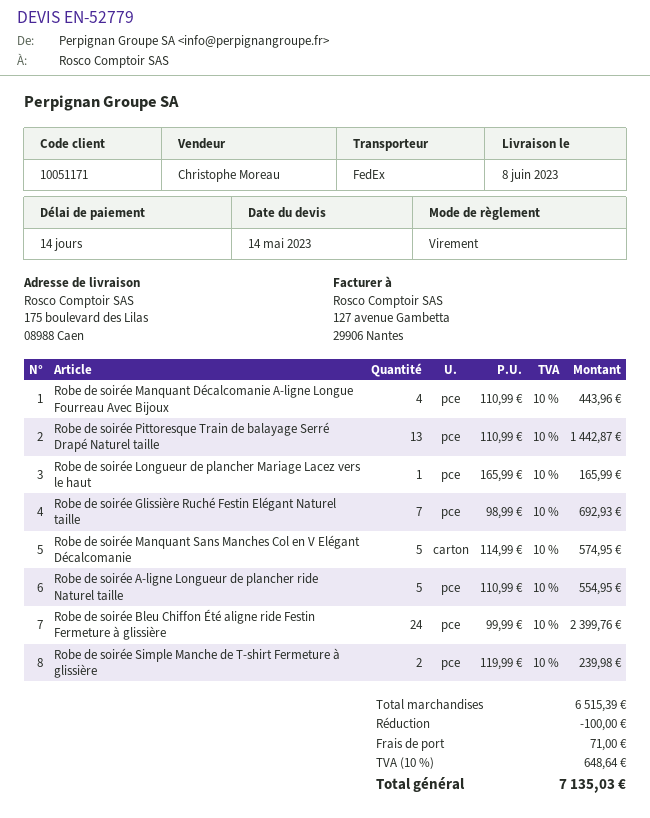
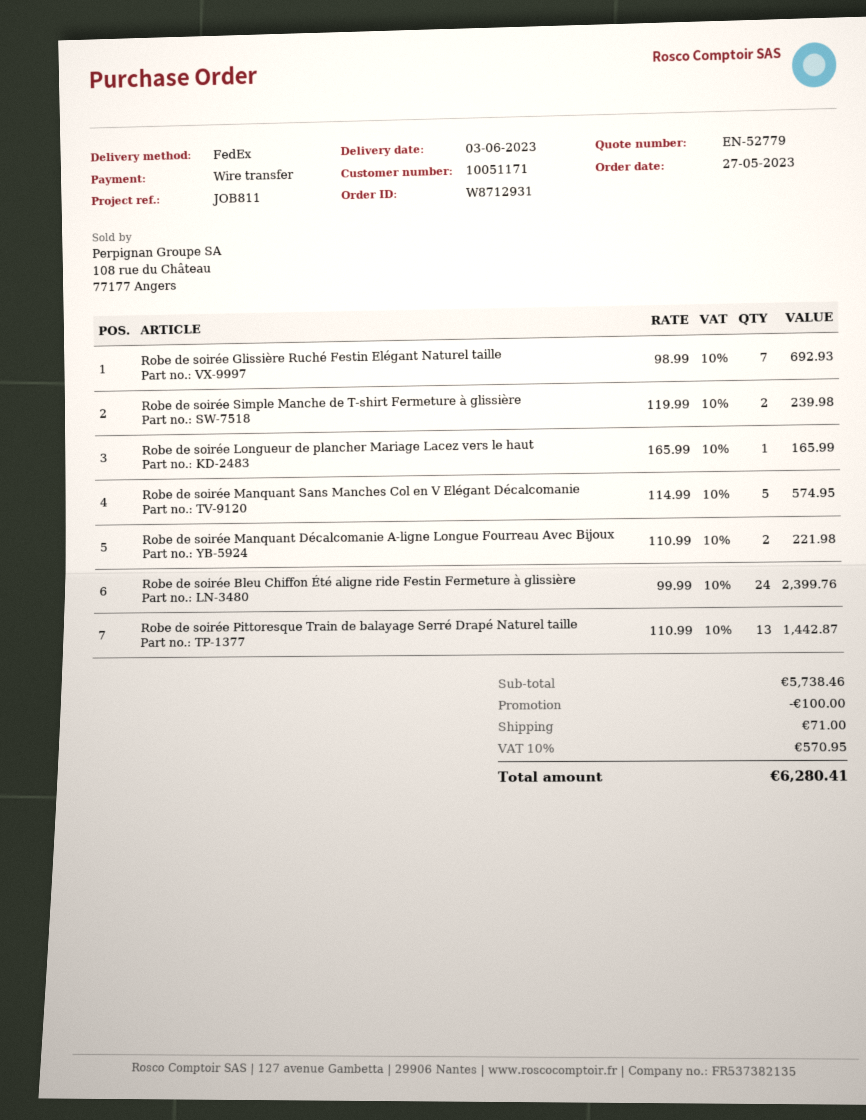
delivery date: 2023-06-08 -> 2023-06-03
Robe de soirée Manquant Décalcomanie A-ligne Longue Fourreau Avec Bijoux: 4 x 110.99 = 443.96 -> 2 x 110.99 = 221.98
Robe de soirée A-ligne Longueur de plancher ride Naturel taille: 5 x 110.99 = 554.95 -> none
subtotal: 6515.39 -> 5738.46
tax: 10% = 648.64 -> 10% = 570.95
total: 7135.03 -> 6280.41

